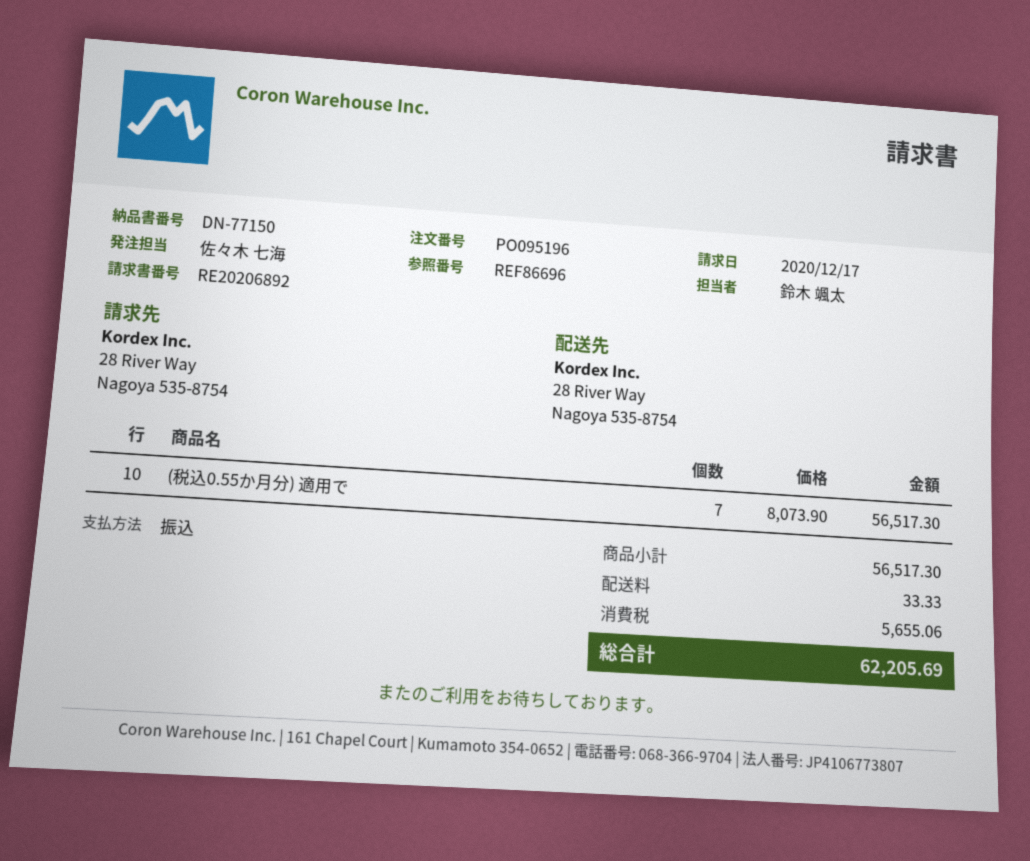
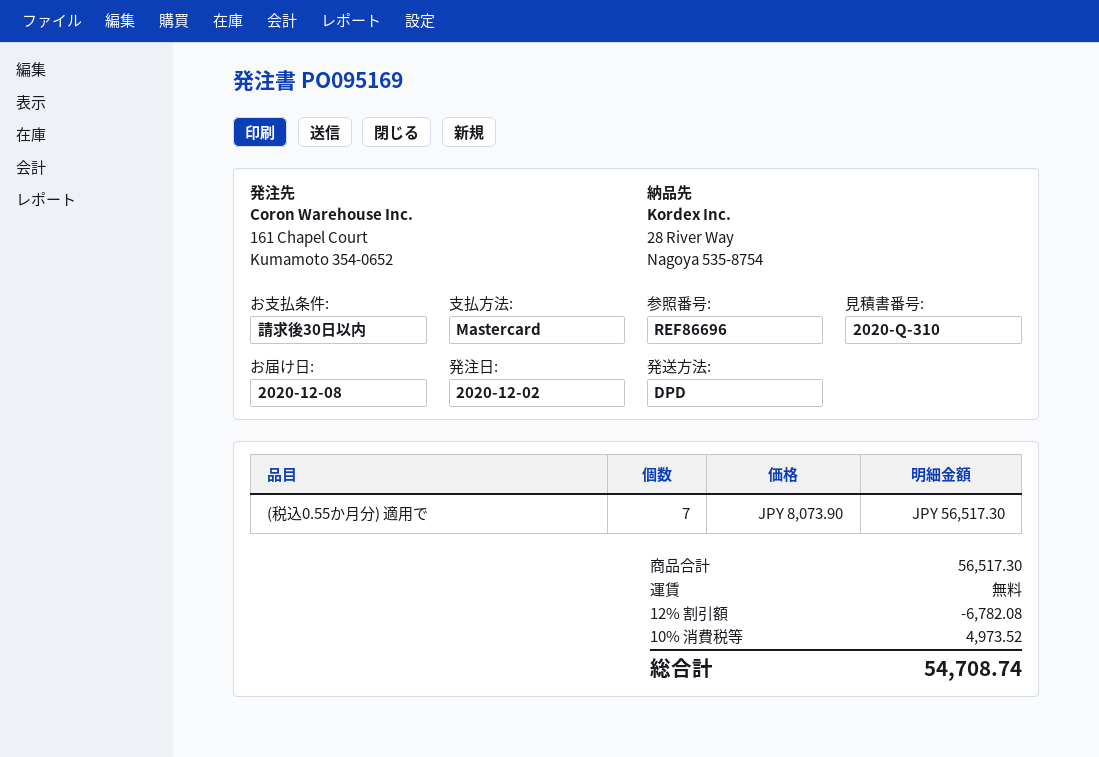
order number: PO095196 -> PO095169
payment method: bank transfer -> Mastercard
discount: none -> 12% = 6782.08
shipping: 33.33 -> 0.00
tax: 5655.06 -> 4973.52
total: 62205.69 -> 54708.74

